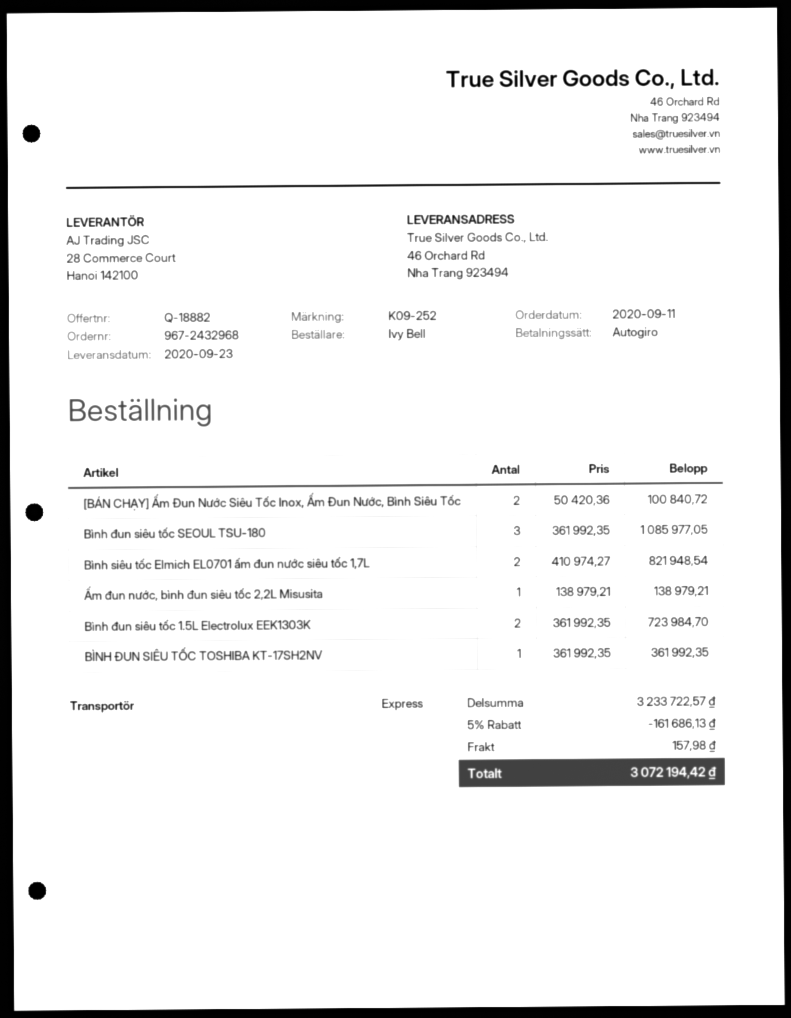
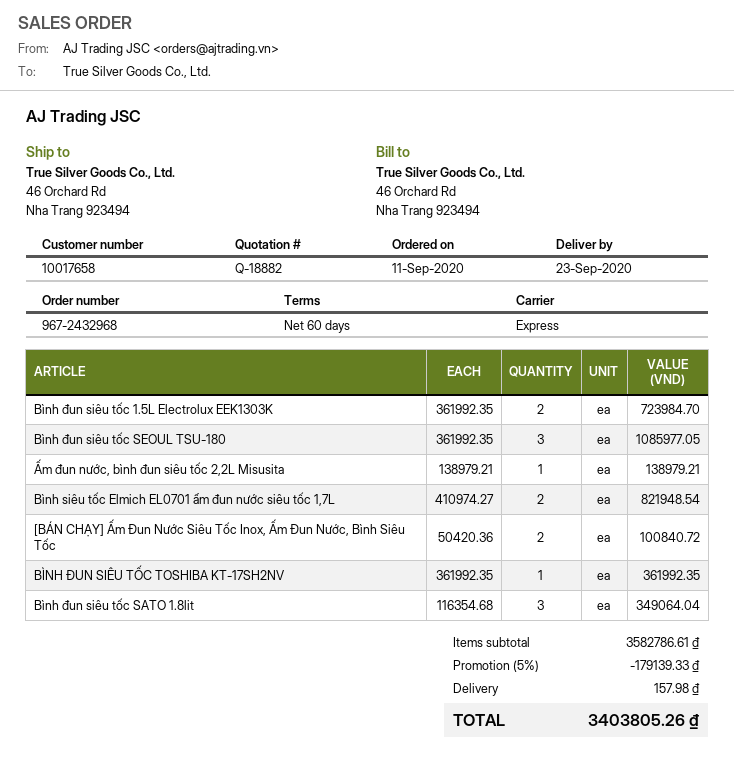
Bình đun siêu tốc SATO 1.8lit: none -> 3 x 116354.68 = 349064.04
subtotal: 3233722.57 -> 3582786.61
discount: 5% = 161686.13 -> 5% = 179139.33
total: 3072194.42 -> 3403805.26

